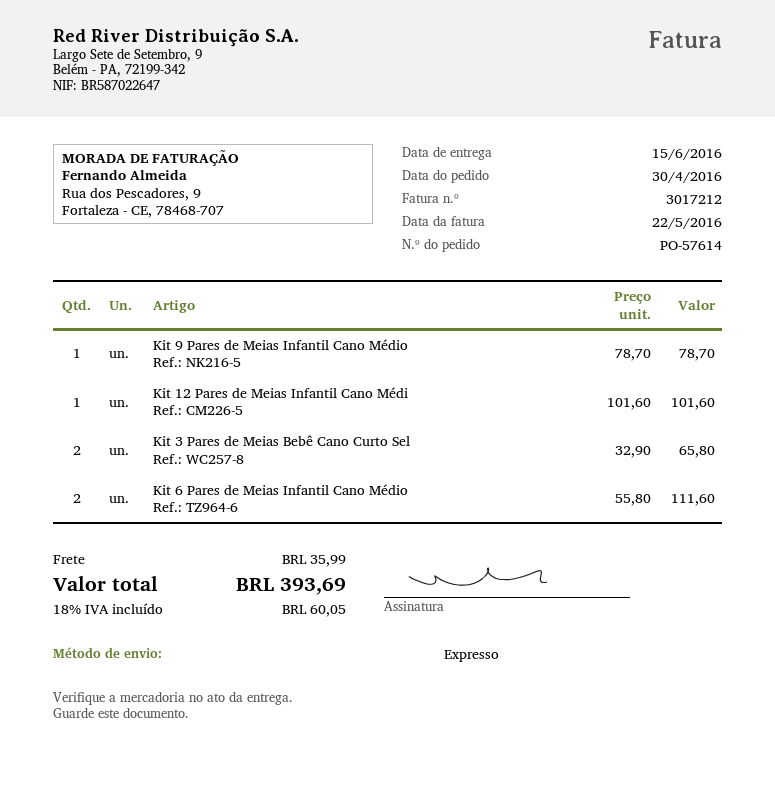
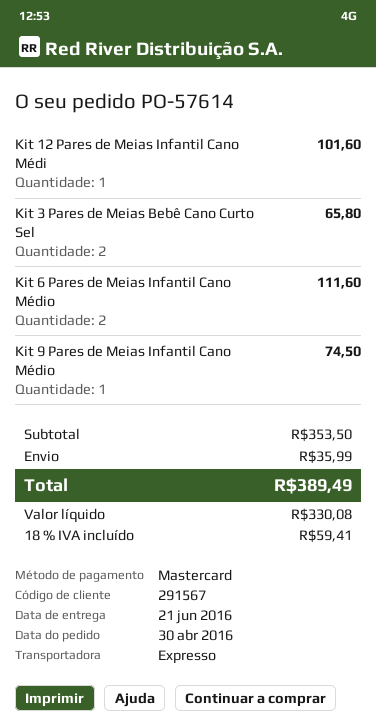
delivery date: 2016-06-15 -> 2016-06-21
Kit 9 Pares de Meias Infantil Cano Médio: 1 for 78.70 -> 1 for 74.50
tax: 18% = 60.05 -> 18% = 59.41
total: 393.69 -> 389.49

